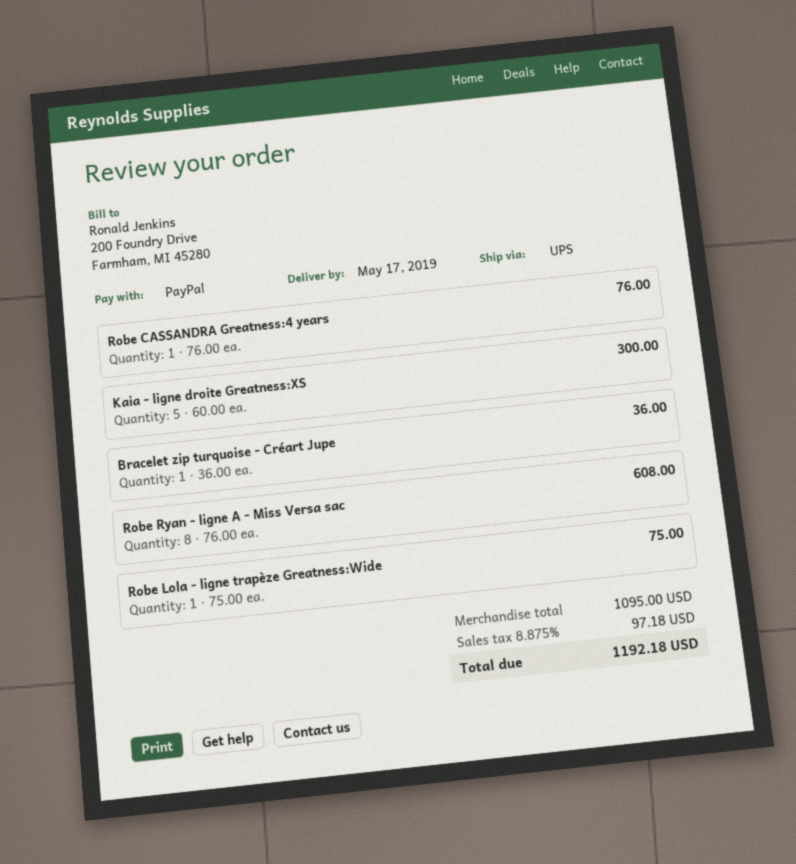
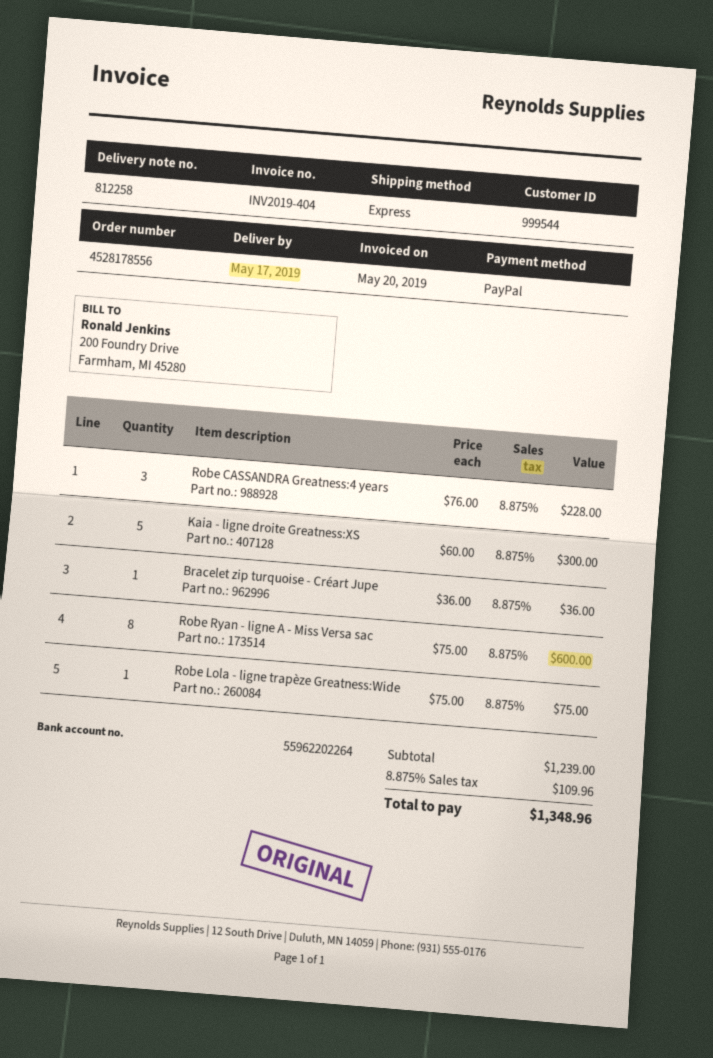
shipping method: UPS -> express
Robe CASSANDRA Greatness:4 years: 1 x 76.00 = 76.00 -> 3 x 76.00 = 228.00
Robe Ryan - ligne A - Miss Versa sac: 8 x 76.00 = 608.00 -> 8 x 75.00 = 600.00
subtotal: 1095.00 -> 1239.00
tax: 8.875% = 97.18 -> 8.875% = 109.96
total: 1192.18 -> 1348.96

